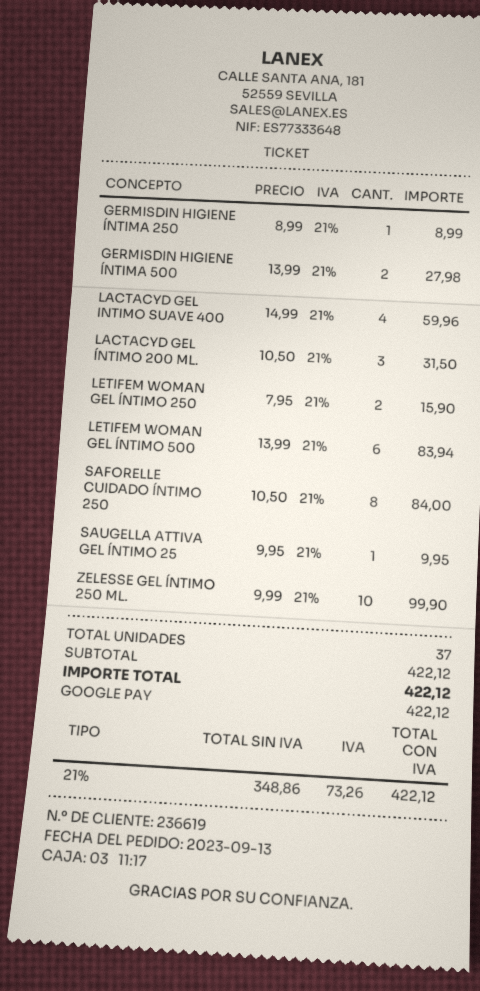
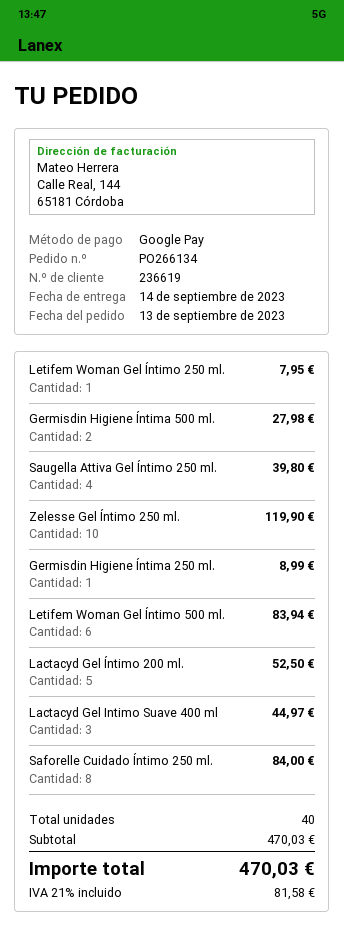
LACTACYD GEL INTIMO SUAVE 400: 4 for 59.96 -> 3 for 44.97
LACTACYD GEL ÍNTIMO 200 ML.: 3 for 31.50 -> 5 for 52.50
LETIFEM WOMAN GEL ÍNTIMO 250: 2 for 15.90 -> 1 for 7.95
SAUGELLA ATTIVA GEL ÍNTIMO 25: 1 for 9.95 -> 4 for 39.80
ZELESSE GEL ÍNTIMO 250 ML.: 10 for 99.90 -> 10 for 119.90
total quantity: 37 -> 40
subtotal: 422.12 -> 470.03
tax: 21% = 73.26 -> 21% = 81.58
total: 422.12 -> 470.03

